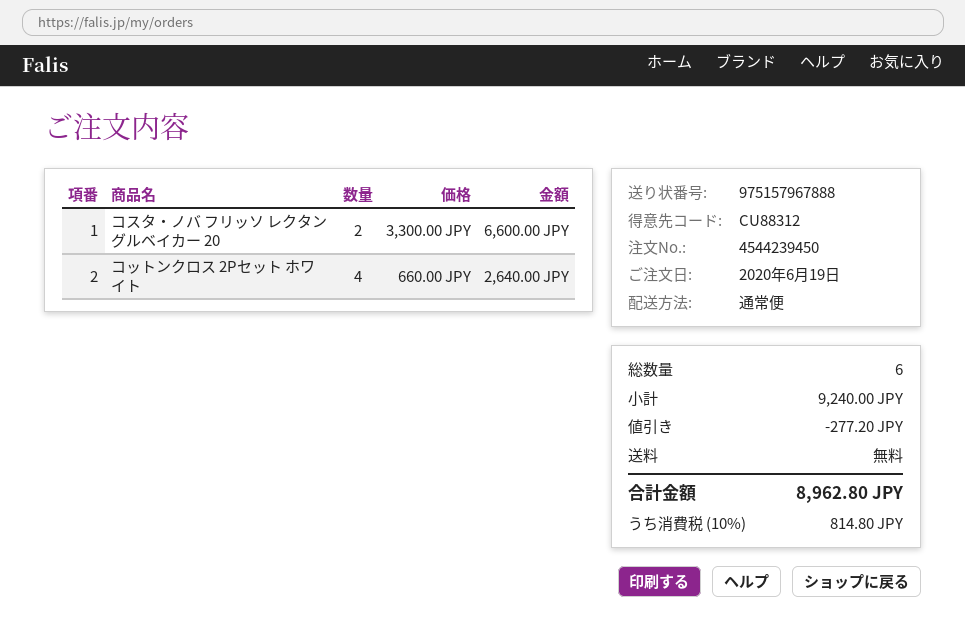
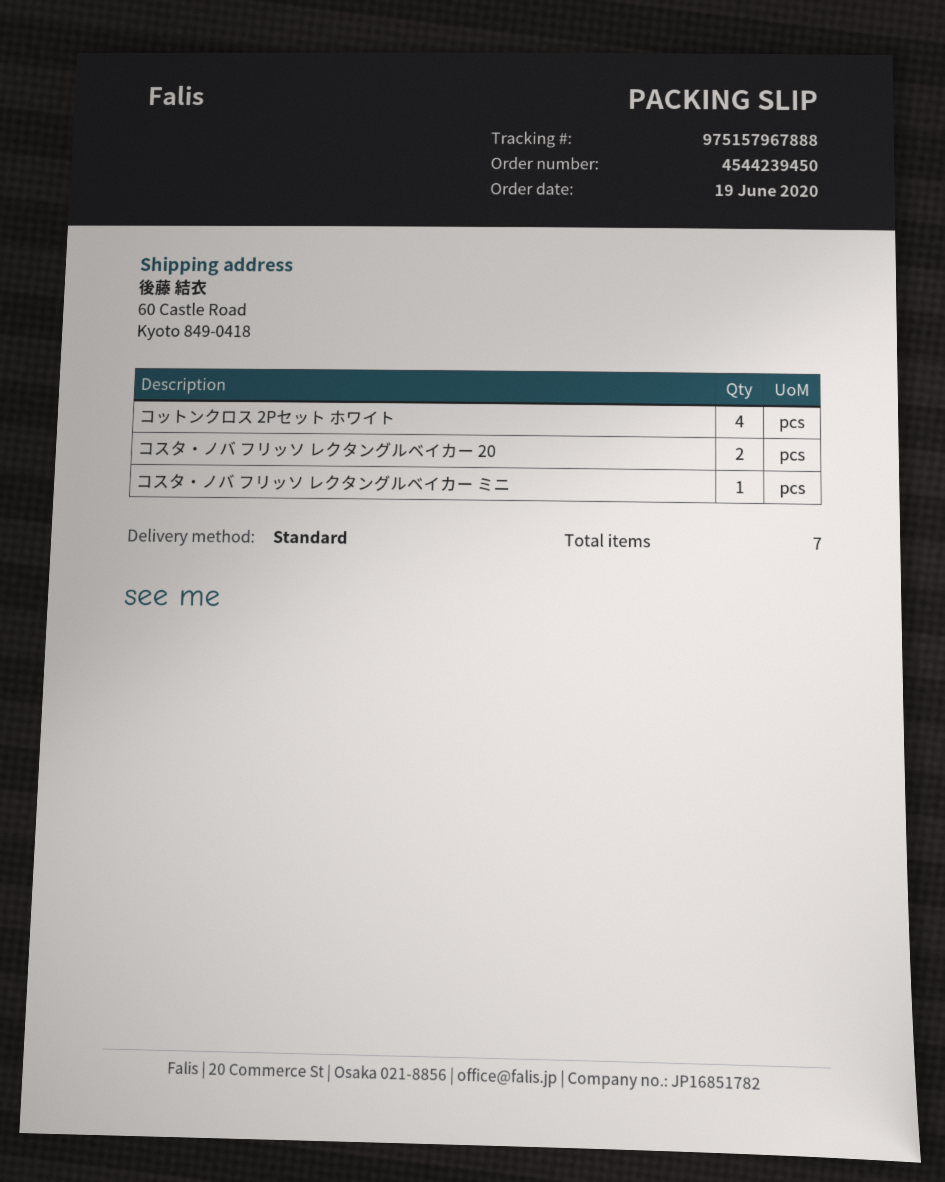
コスタ・ノバ フリッソ レクタングルベイカー ミニ: none -> 1
total quantity: 6 -> 7

